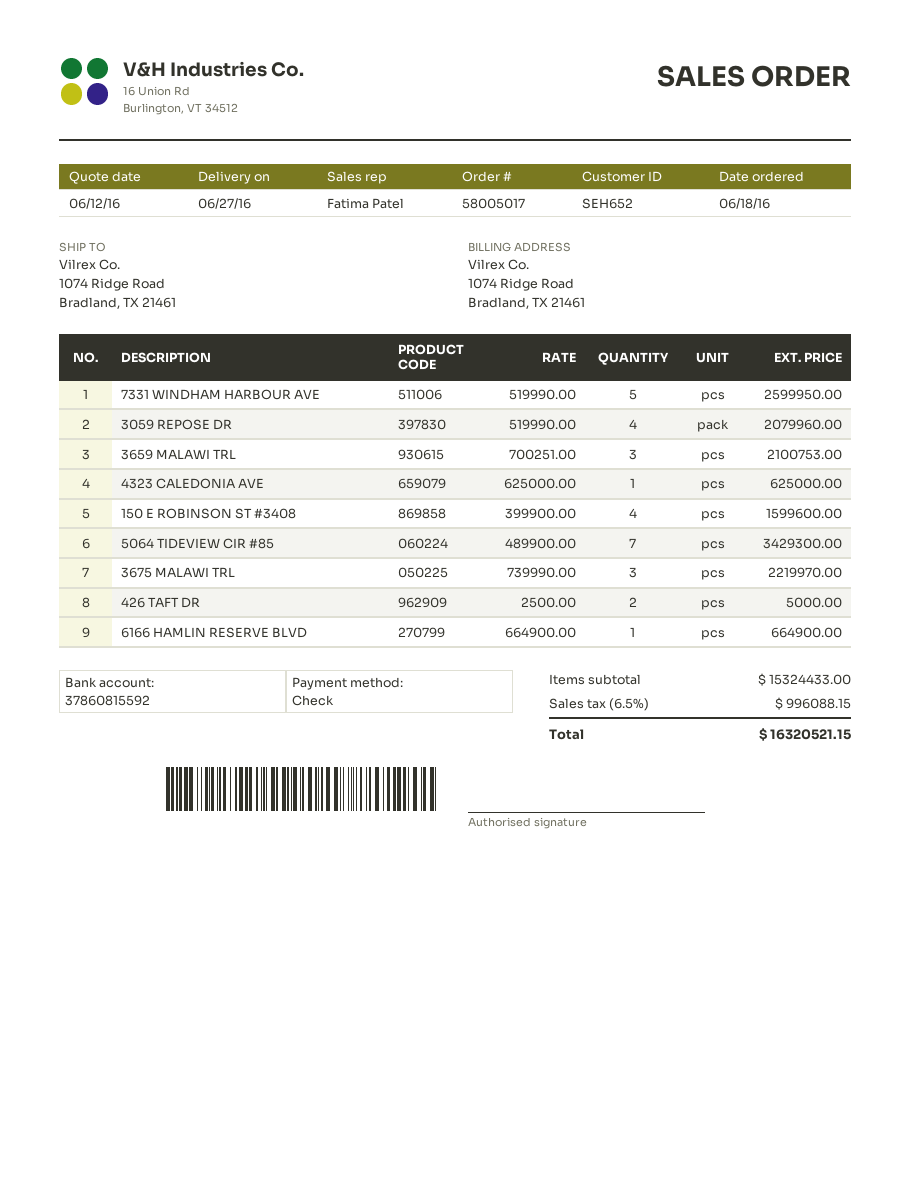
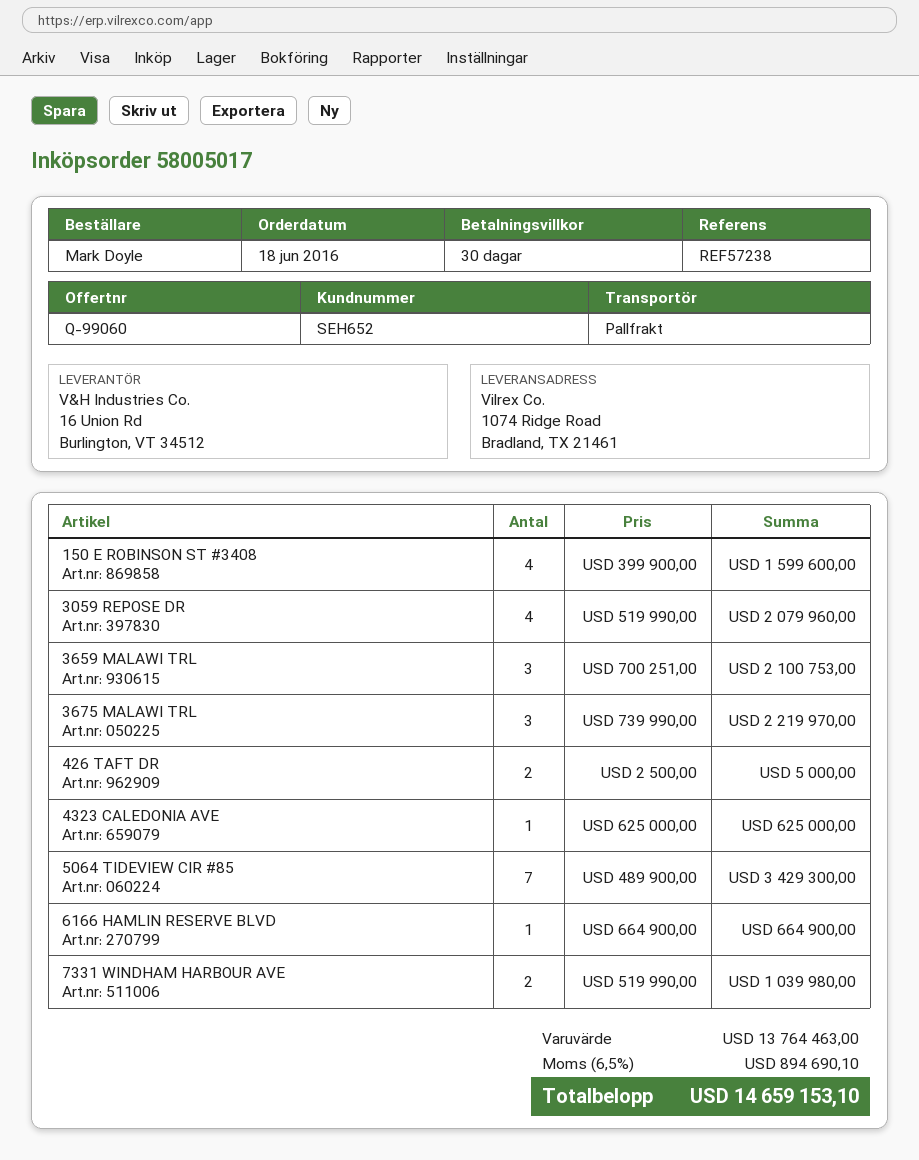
7331 WINDHAM HARBOUR AVE: 5 x 519990.00 = 2599950.00 -> 2 x 519990.00 = 1039980.00
subtotal: 15324433.00 -> 13764463.00
tax: 6.5% = 996088.15 -> 6.5% = 894690.10
total: 16320521.15 -> 14659153.10

